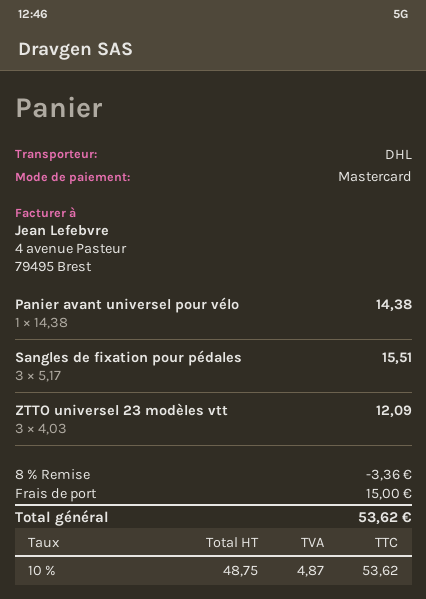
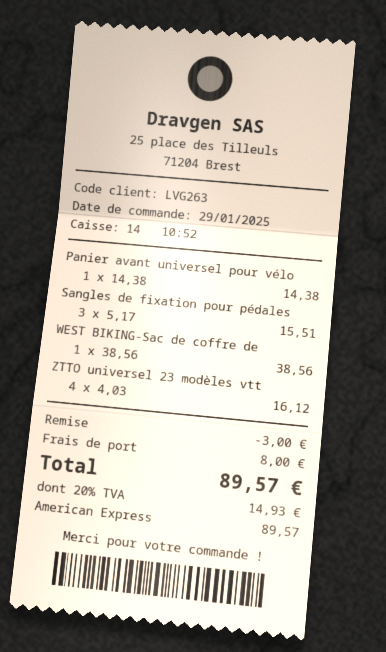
payment method: Mastercard -> American Express
ZTTO universel 23 modèles vtt: 3 x 4.03 = 12.09 -> 4 x 4.03 = 16.12
WEST BIKING-Sac de coffre de: none -> 1 x 38.56 = 38.56
discount: 3.36 -> 3.00
shipping: 15.00 -> 8.00
tax: 10% = 4.87 -> 20% = 14.93
total: 53.62 -> 89.57

